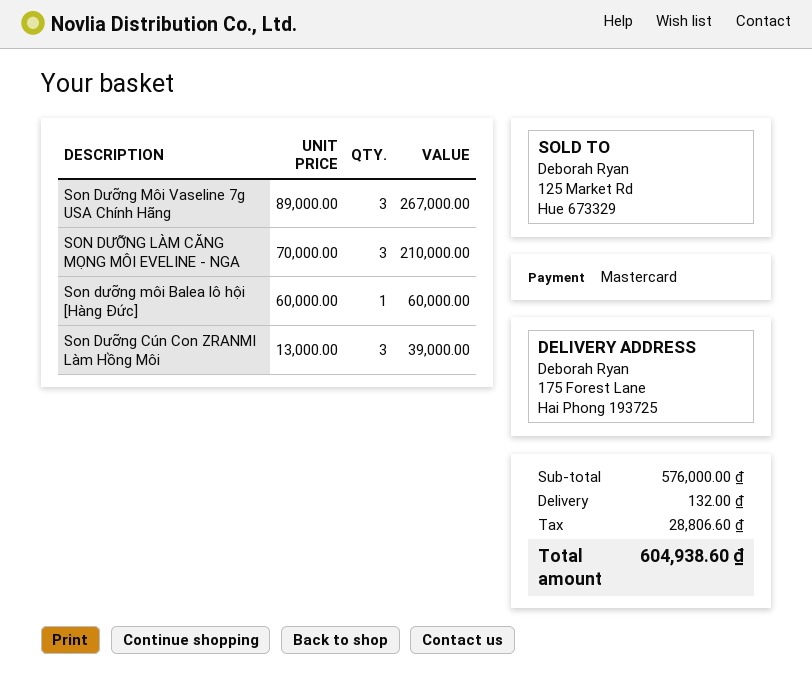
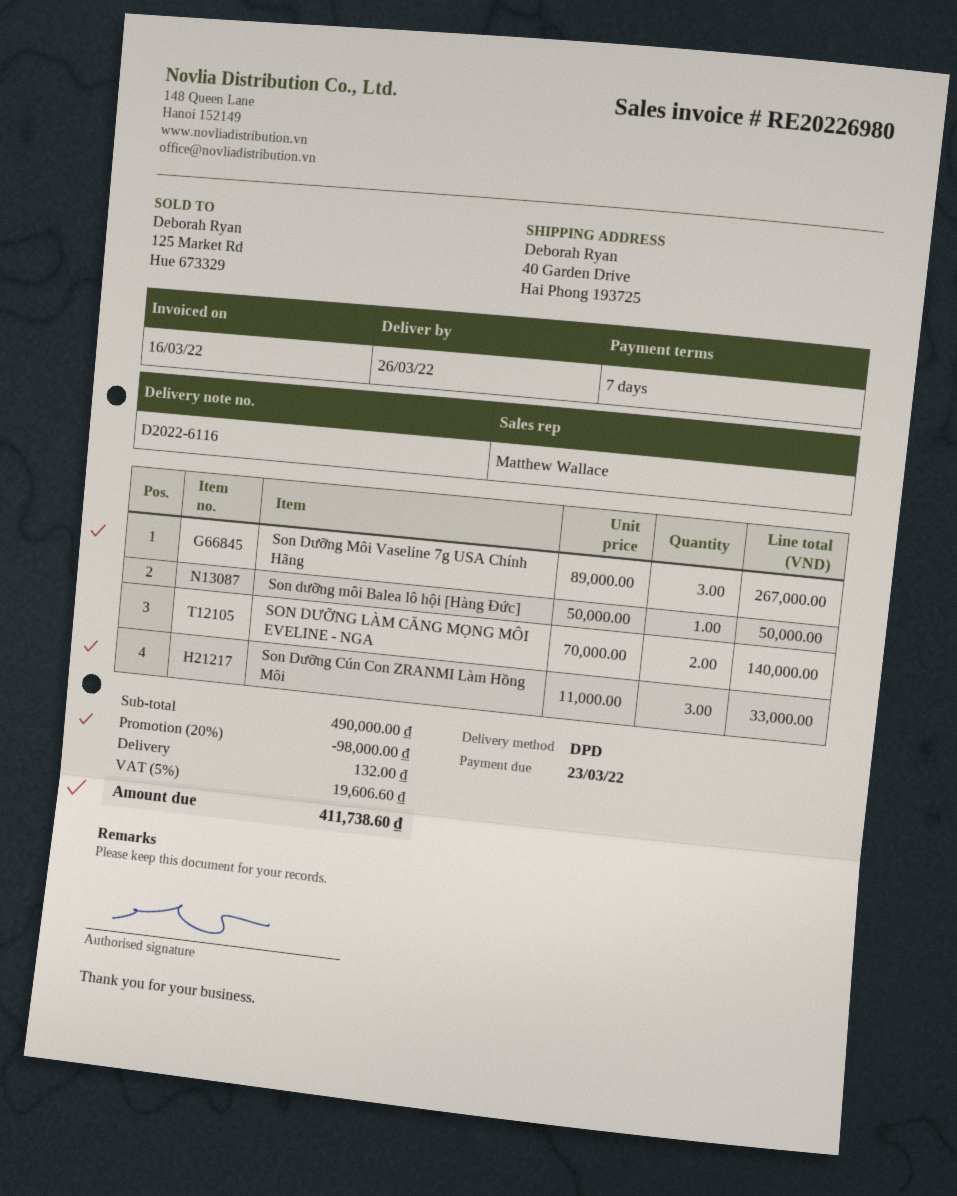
ship to: 175 Forest Lane, Hai Phong 193725 -> 40 Garden Drive, Hai Phong 193725
SON DƯỠNG LÀM CĂNG MỌNG MÔI EVELINE - NGA: 3 x 70000.00 = 210000.00 -> 2 x 70000.00 = 140000.00
Son dưỡng môi Balea lô hội [Hàng Đức]: 1 x 60000.00 = 60000.00 -> 1 x 50000.00 = 50000.00
Son Dưỡng Cún Con ZRANMI Làm Hồng Môi: 3 x 13000.00 = 39000.00 -> 3 x 11000.00 = 33000.00
subtotal: 576000.00 -> 490000.00
discount: none -> 20% = 98000.00
tax: 28806.60 -> 19606.60
total: 604938.60 -> 411738.60

